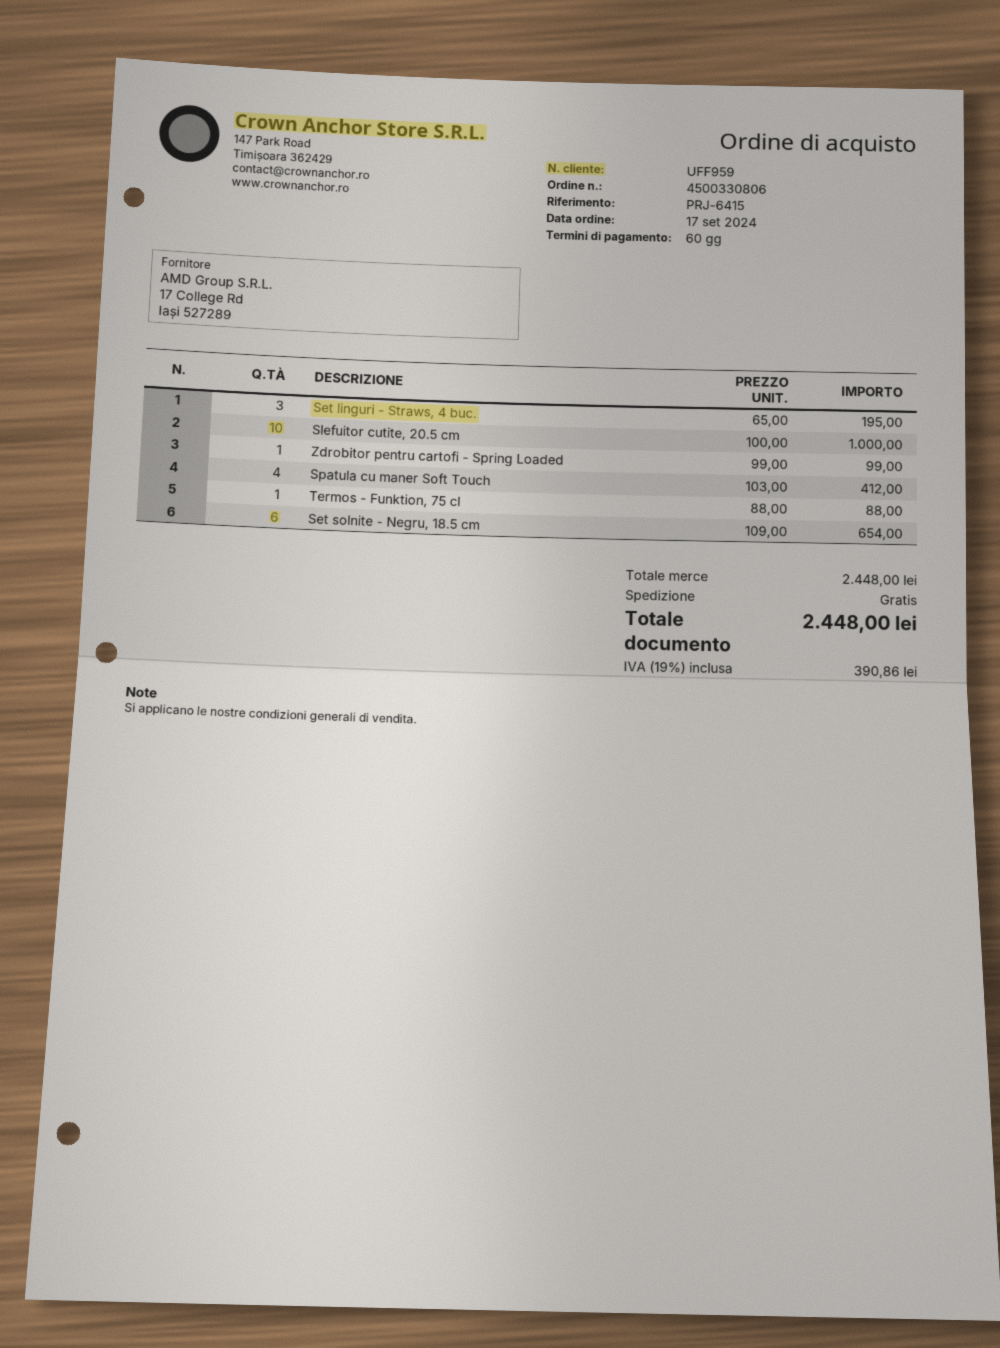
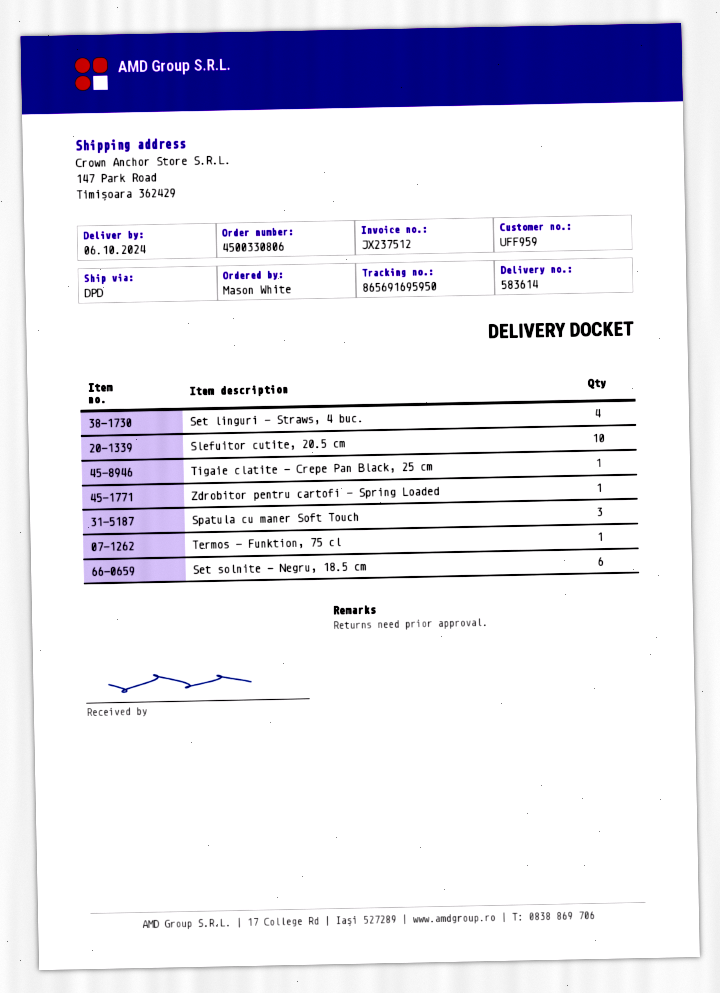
Set linguri - Straws, 4 buc.: 3 -> 4
Spatula cu maner Soft Touch: 4 -> 3
Tigaie clatite - Crepe Pan Black, 25 cm: none -> 1

